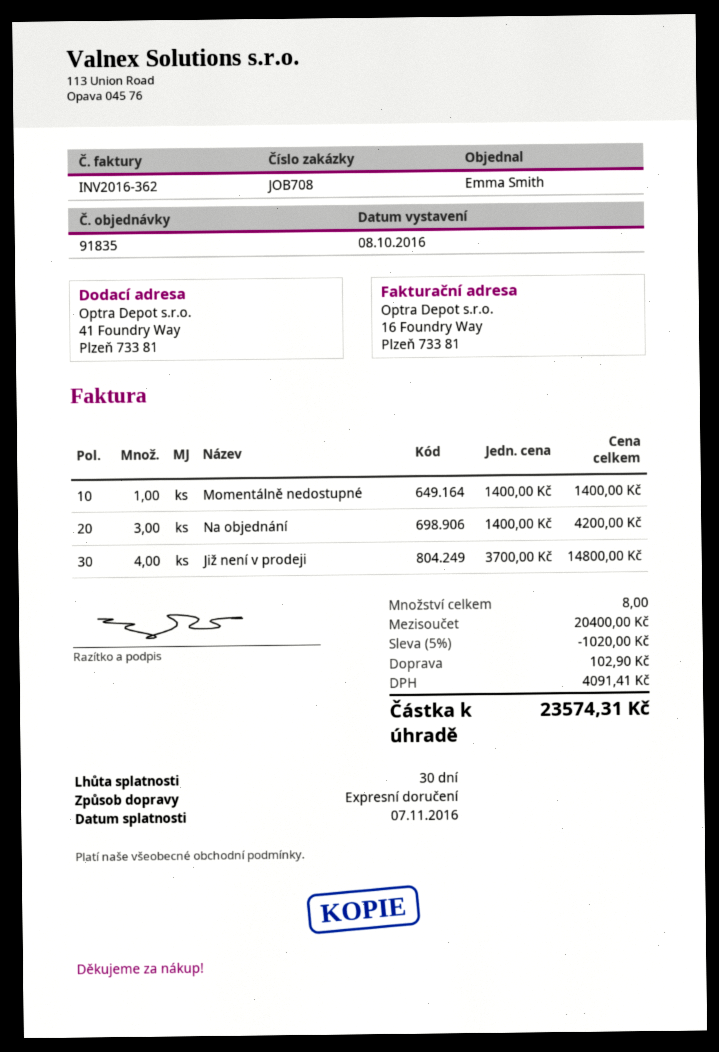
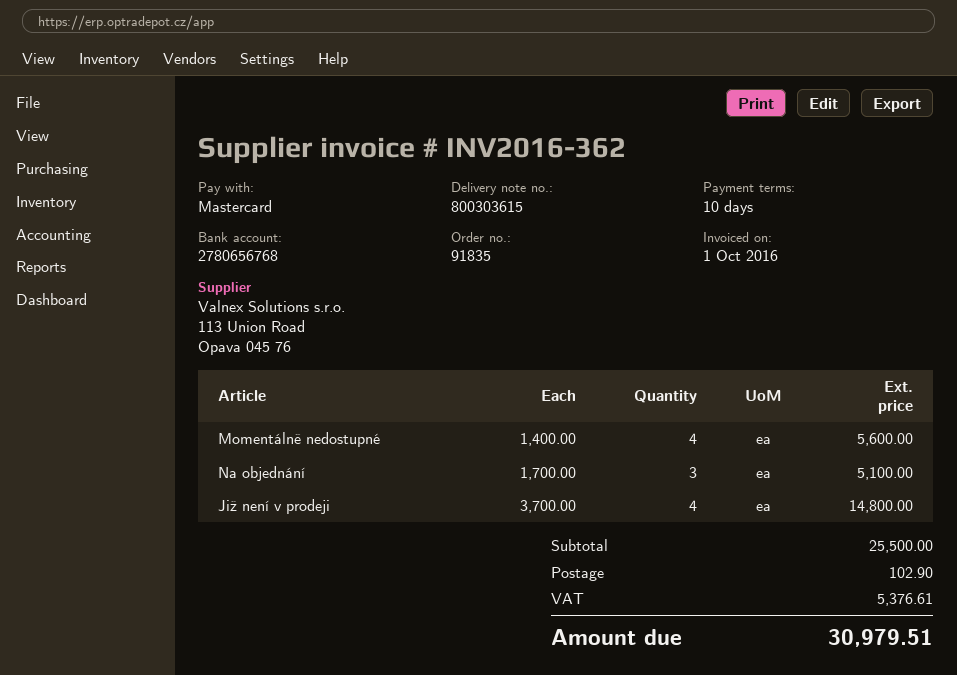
invoice date: 2016-10-08 -> 2016-10-01
payment terms: 30 days -> 10 days
Momentálně nedostupné: 1 x 1400.00 = 1400.00 -> 4 x 1400.00 = 5600.00
Na objednání: 3 x 1400.00 = 4200.00 -> 3 x 1700.00 = 5100.00
subtotal: 20400.00 -> 25500.00
discount: 5% = 1020.00 -> none
tax: 4091.41 -> 5376.61
total: 23574.31 -> 30979.51

